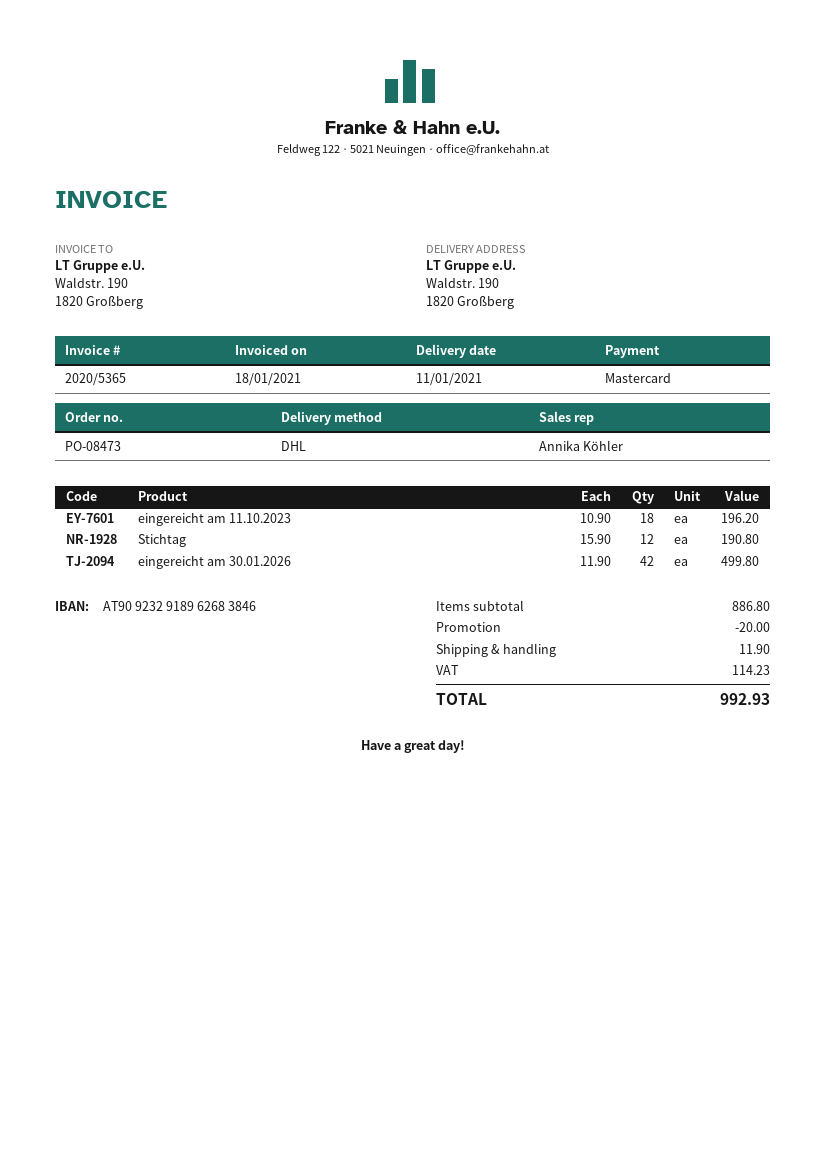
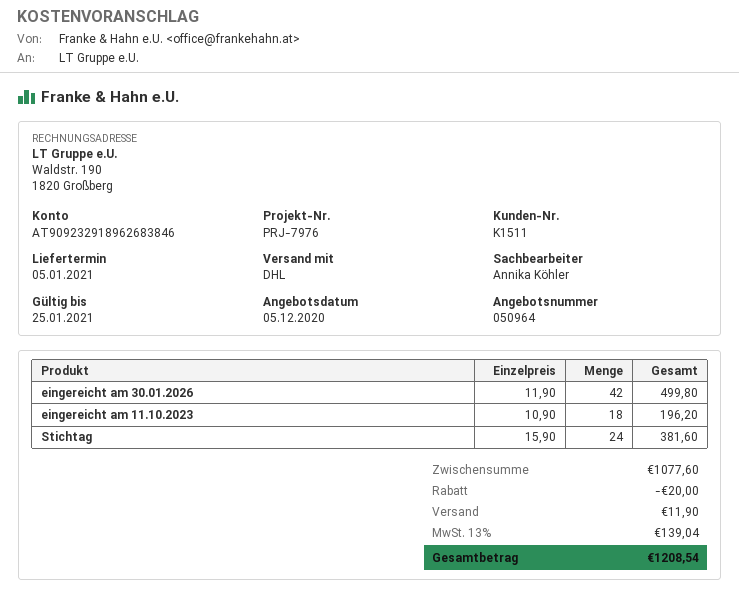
delivery date: 2021-01-11 -> 2021-01-05
Stichtag: 12 x 15.90 = 190.80 -> 24 x 15.90 = 381.60
subtotal: 886.80 -> 1077.60
tax: 114.23 -> 139.04
total: 992.93 -> 1208.54

